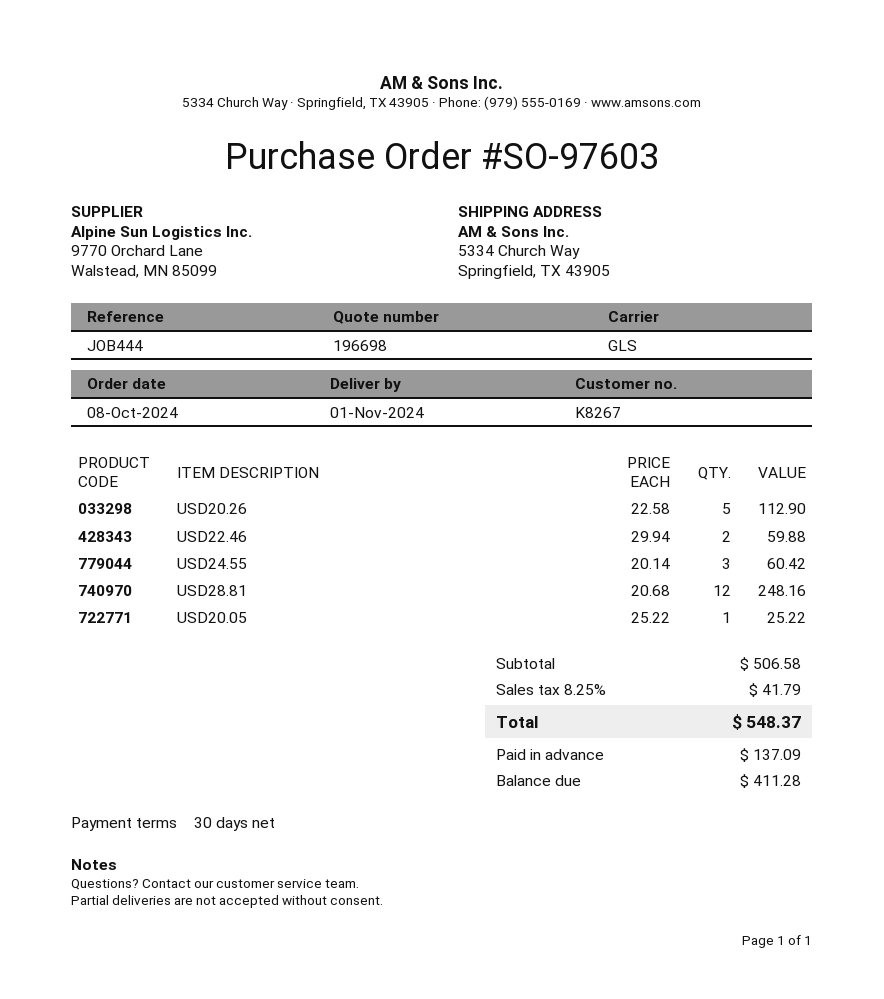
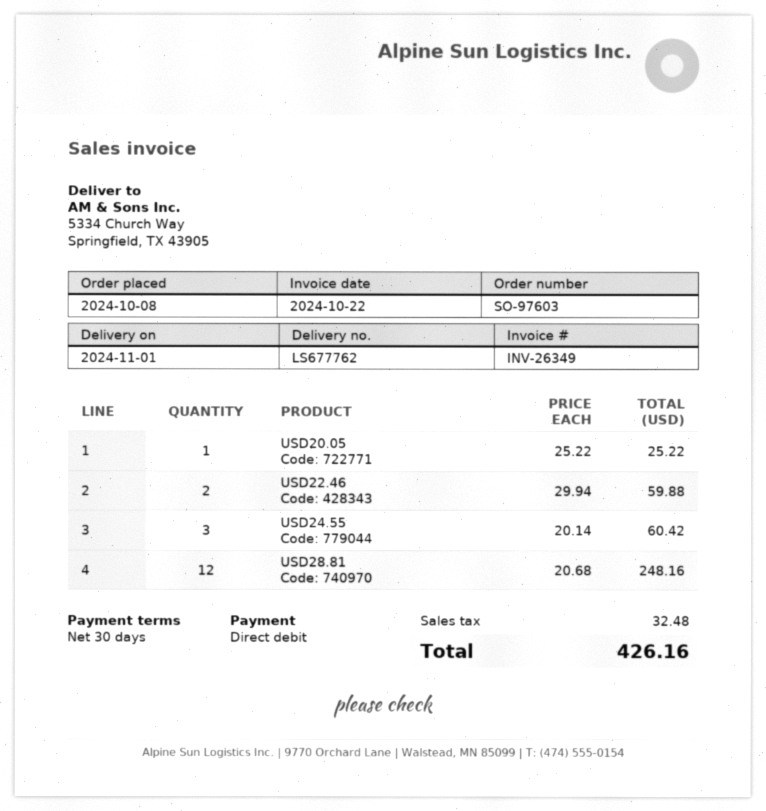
USD20.26: 5 x 22.58 = 112.90 -> none
tax: 41.79 -> 32.48
total: 548.37 -> 426.16

